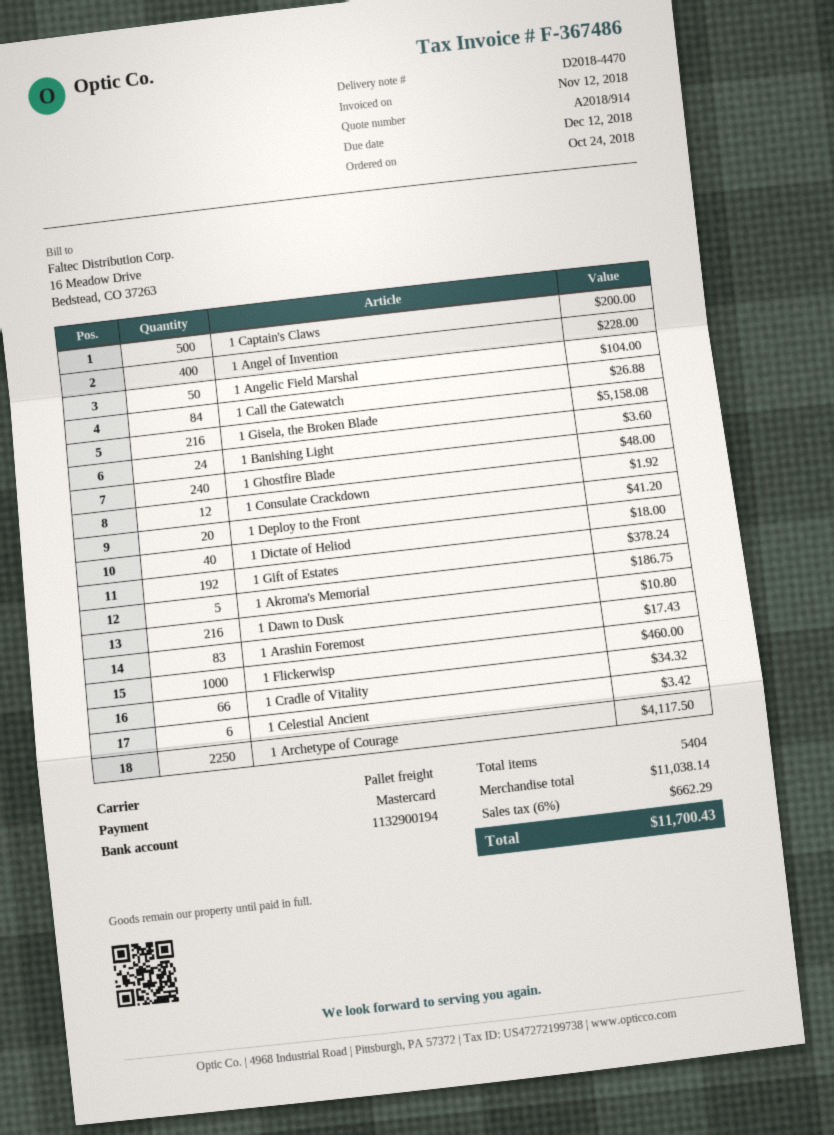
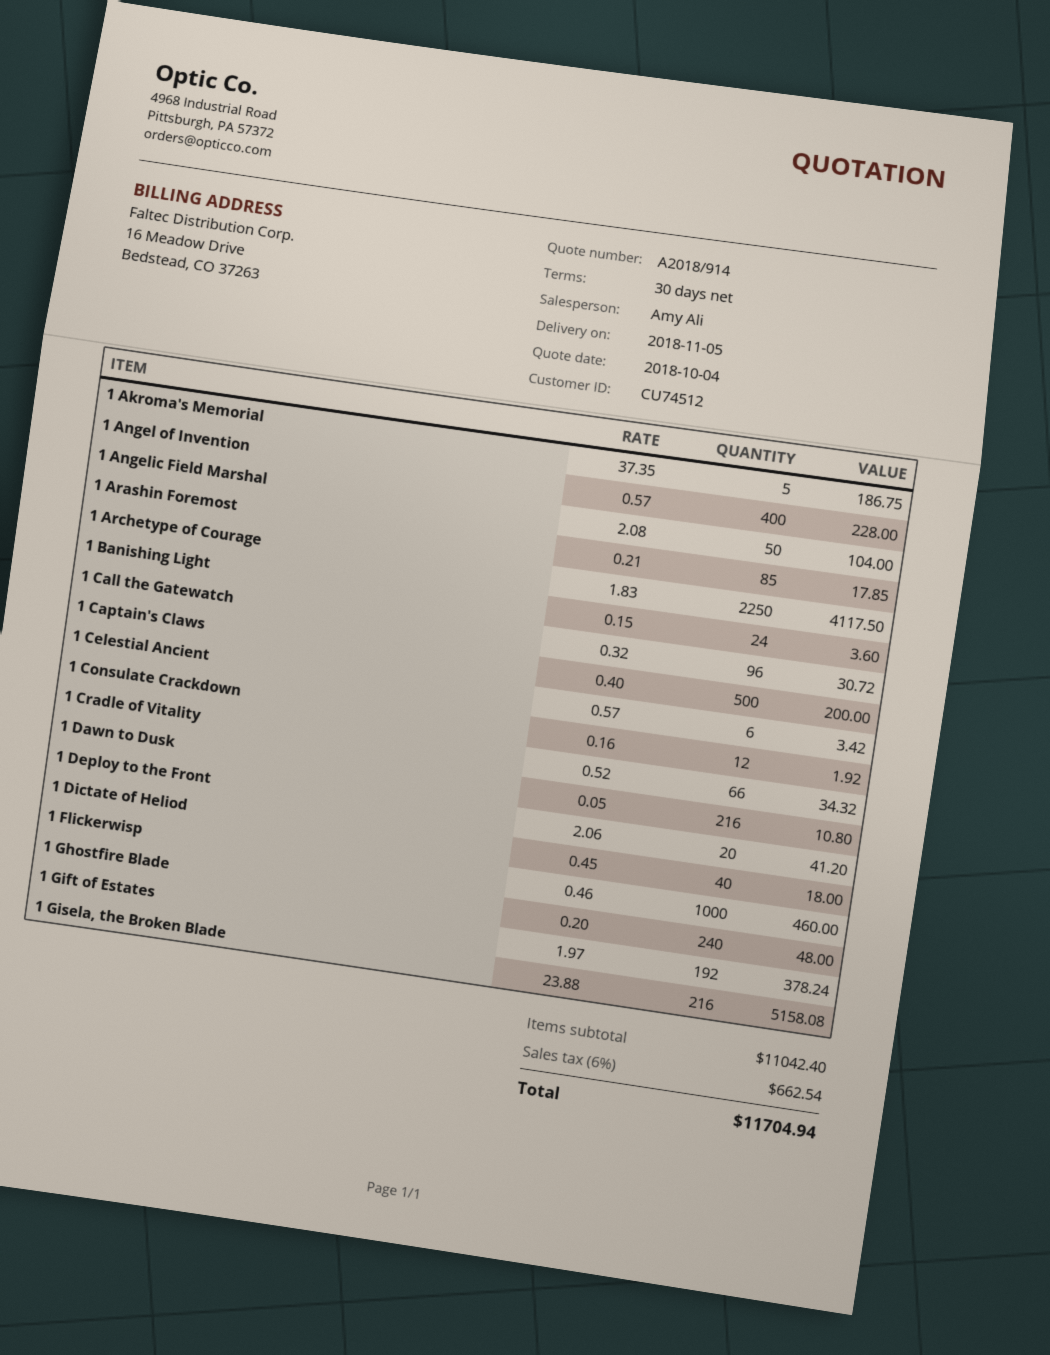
1 Call the Gatewatch: 84 for 26.88 -> 96 for 30.72
1 Arashin Foremost: 83 for 17.43 -> 85 for 17.85
subtotal: 11038.14 -> 11042.40
tax: 6% = 662.29 -> 6% = 662.54
total: 11700.43 -> 11704.94

